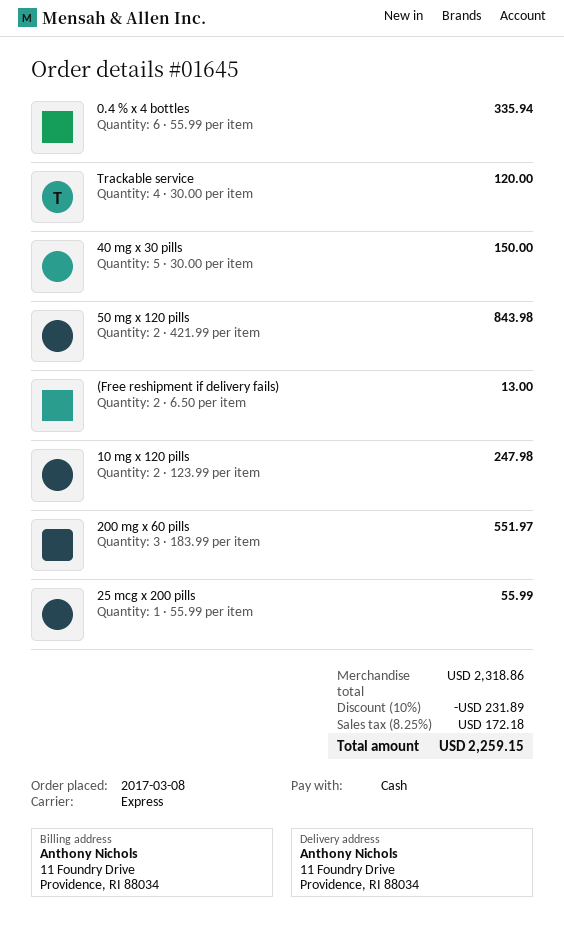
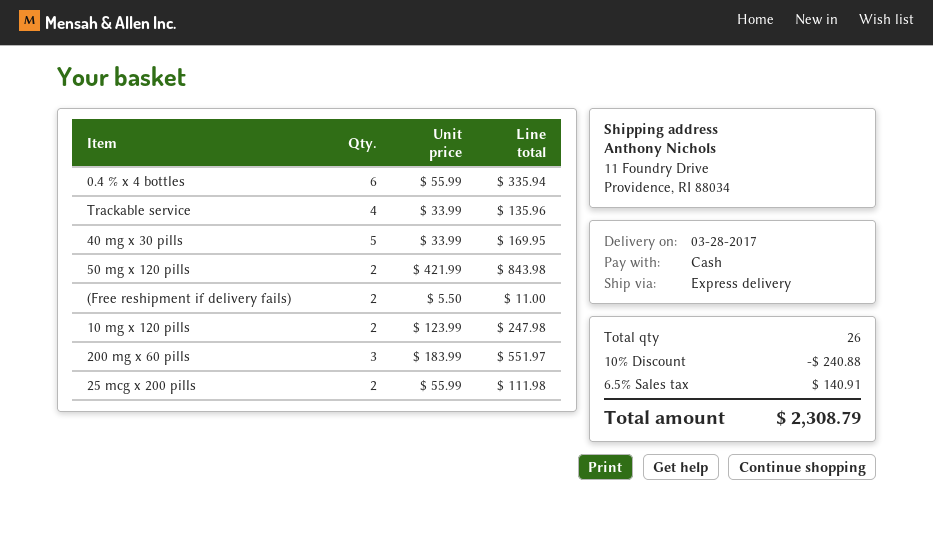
Trackable service: 4 x 30.00 = 120.00 -> 4 x 33.99 = 135.96
40 mg x 30 pills: 5 x 30.00 = 150.00 -> 5 x 33.99 = 169.95
(Free reshipment if delivery fails): 2 x 6.50 = 13.00 -> 2 x 5.50 = 11.00
25 mcg x 200 pills: 1 x 55.99 = 55.99 -> 2 x 55.99 = 111.98
discount: 10% = 231.89 -> 10% = 240.88
tax: 8.25% = 172.18 -> 6.5% = 140.91
total: 2259.15 -> 2308.79

